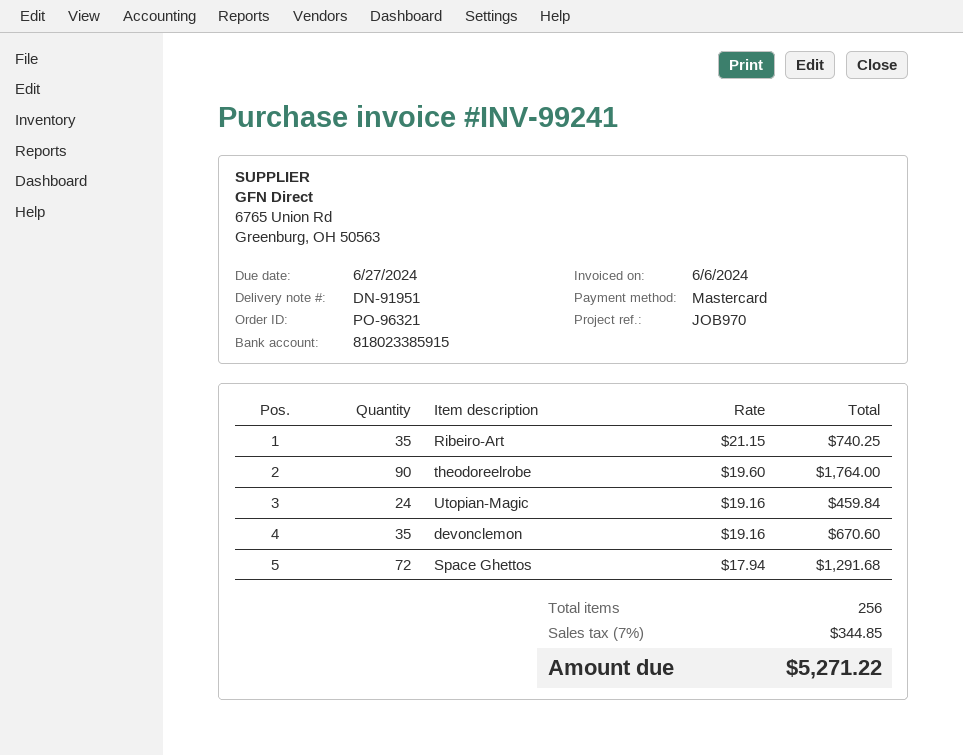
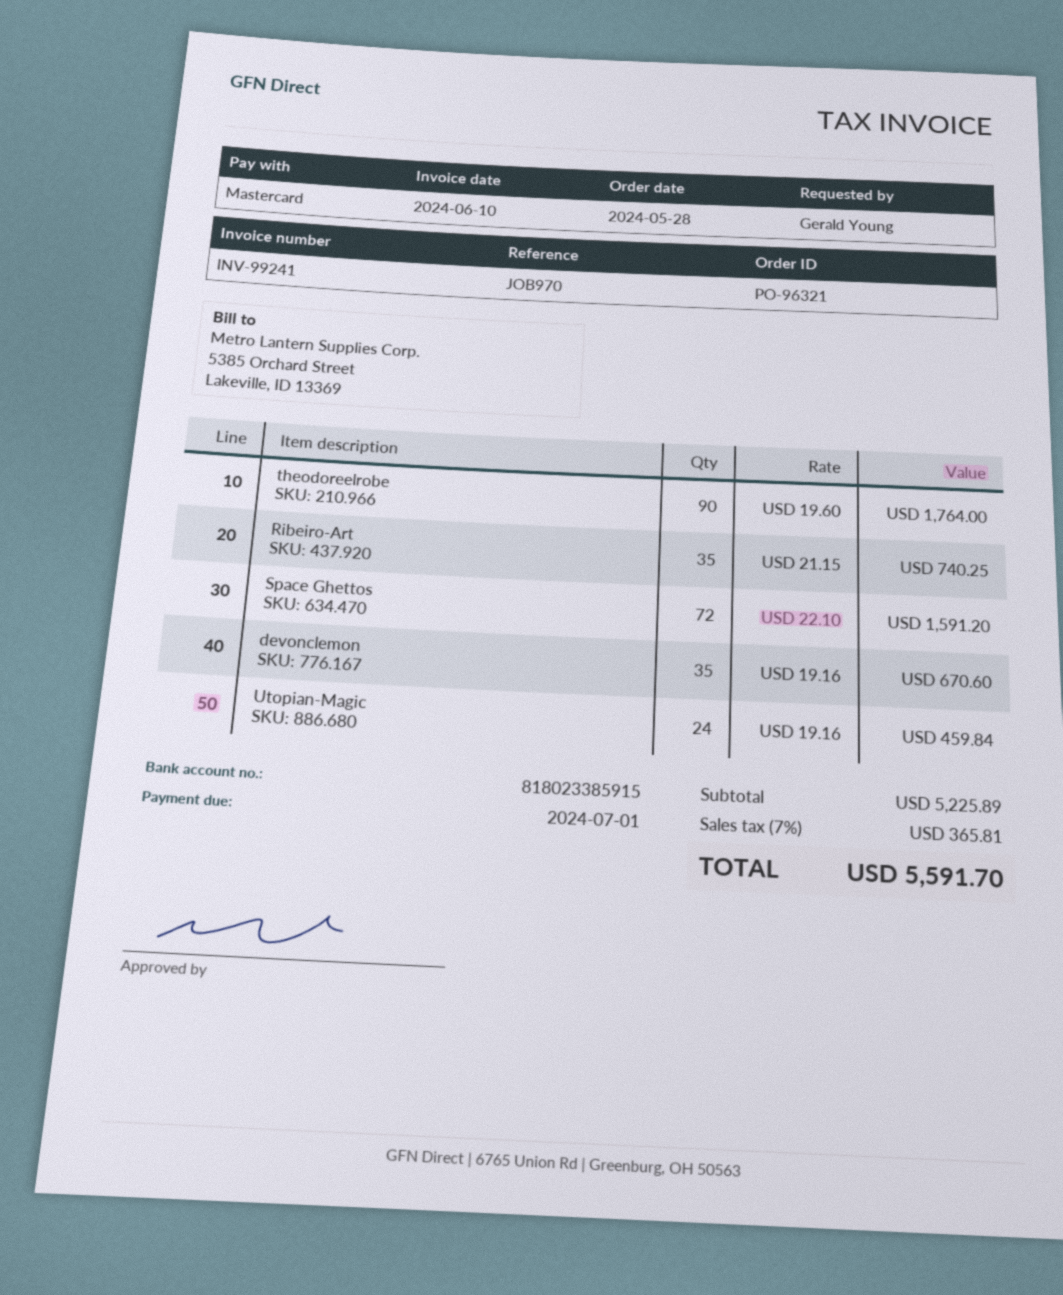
invoice date: 2024-06-06 -> 2024-06-10
due date: 2024-06-27 -> 2024-07-01
Space Ghettos: 72 x 17.94 = 1291.68 -> 72 x 22.10 = 1591.20
tax: 7% = 344.85 -> 7% = 365.81
total: 5271.22 -> 5591.70

